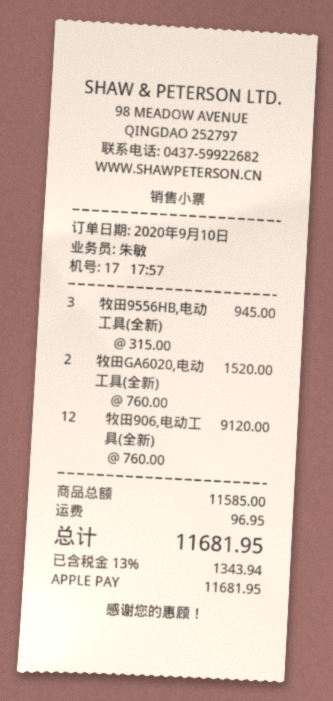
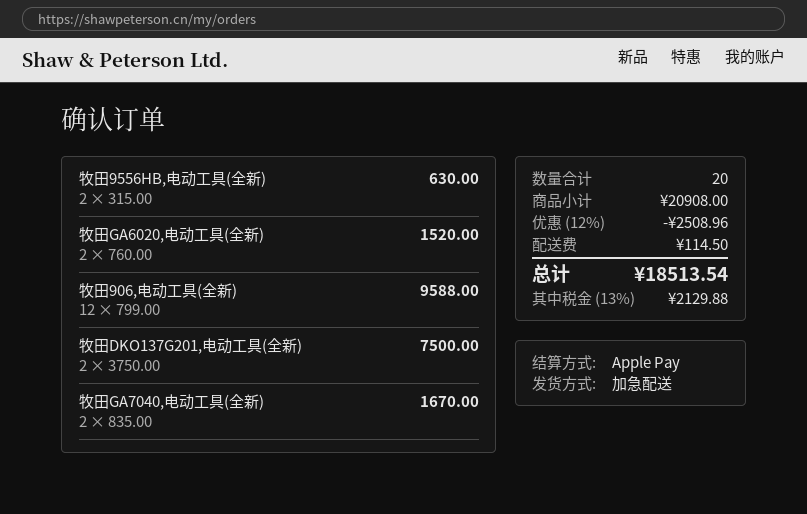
牧田9556HB,电动工具(全新): 3 x 315.00 = 945.00 -> 2 x 315.00 = 630.00
牧田906,电动工具(全新): 12 x 760.00 = 9120.00 -> 12 x 799.00 = 9588.00
牧田DKO137G201,电动工具(全新): none -> 2 x 3750.00 = 7500.00
牧田GA7040,电动工具(全新): none -> 2 x 835.00 = 1670.00
subtotal: 11585.00 -> 20908.00
discount: none -> 12% = 2508.96
shipping: 96.95 -> 114.50
tax: 13% = 1343.94 -> 13% = 2129.88
total: 11681.95 -> 18513.54

